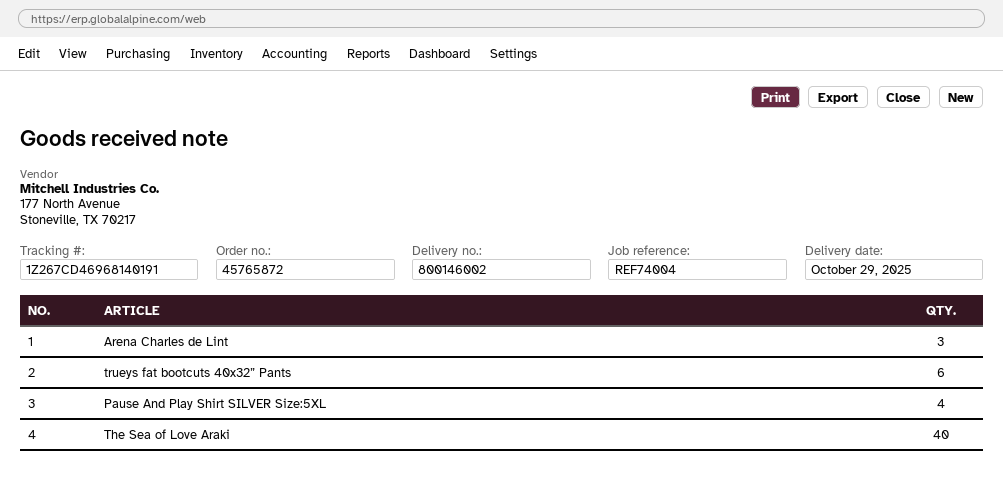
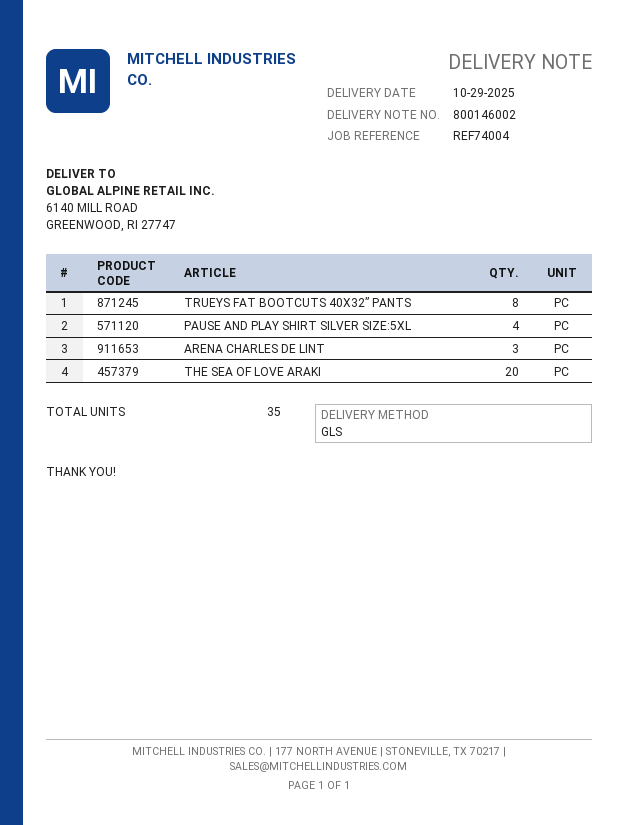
trueys fat bootcuts 40x32” Pants: 6 -> 8
The Sea of Love Araki: 40 -> 20

